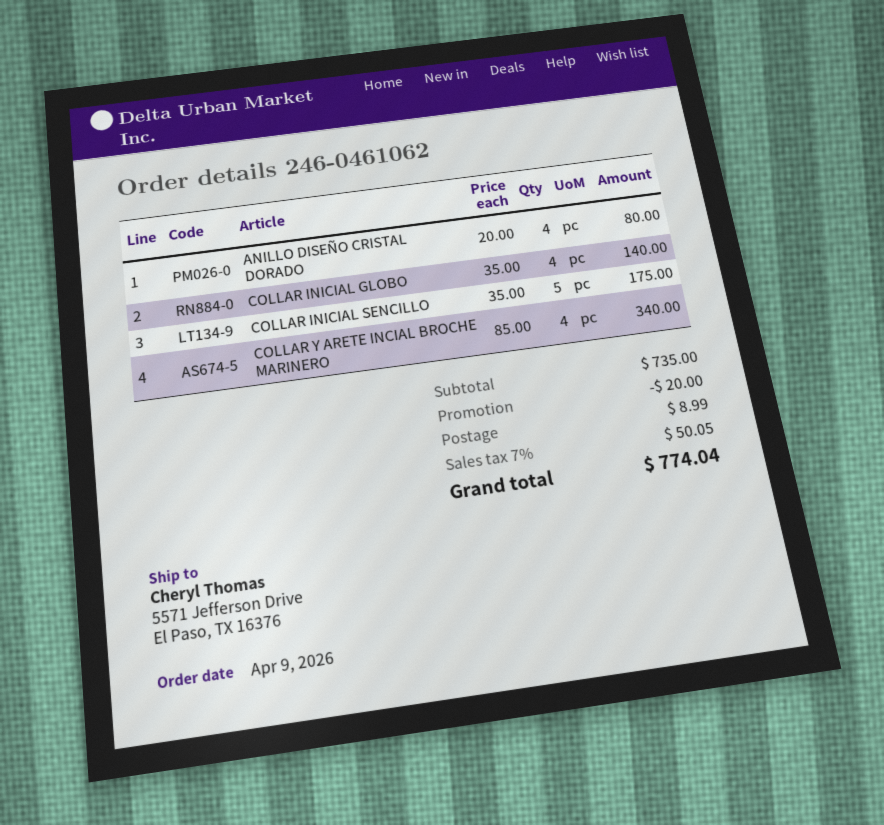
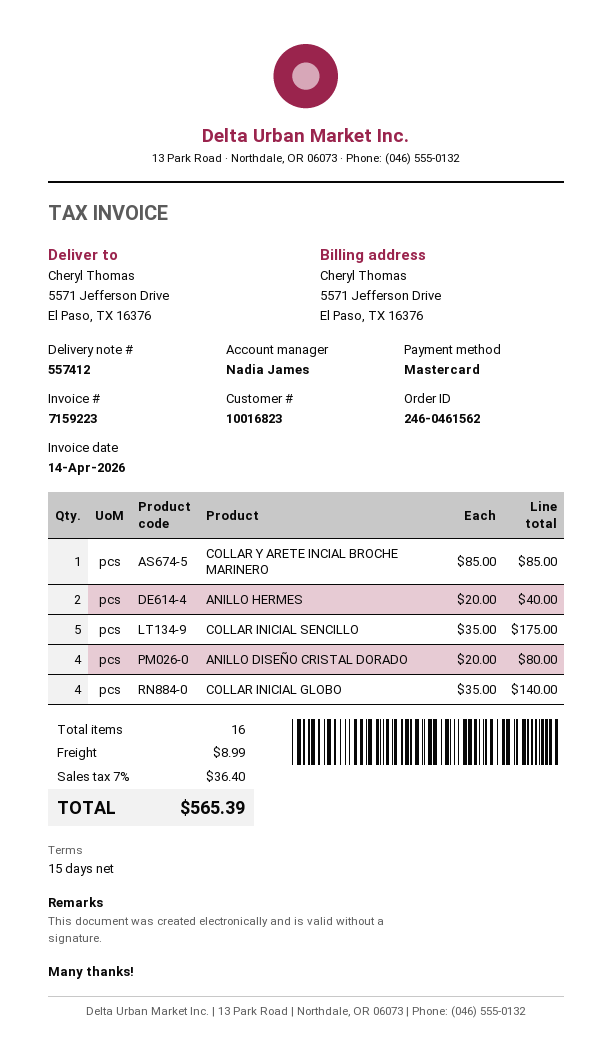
order number: 246-0461062 -> 246-0461562
COLLAR Y ARETE INCIAL BROCHE MARINERO: 4 x 85.00 = 340.00 -> 1 x 85.00 = 85.00
ANILLO HERMES: none -> 2 x 20.00 = 40.00
discount: 20.00 -> none
tax: 7% = 50.05 -> 7% = 36.40
total: 774.04 -> 565.39

